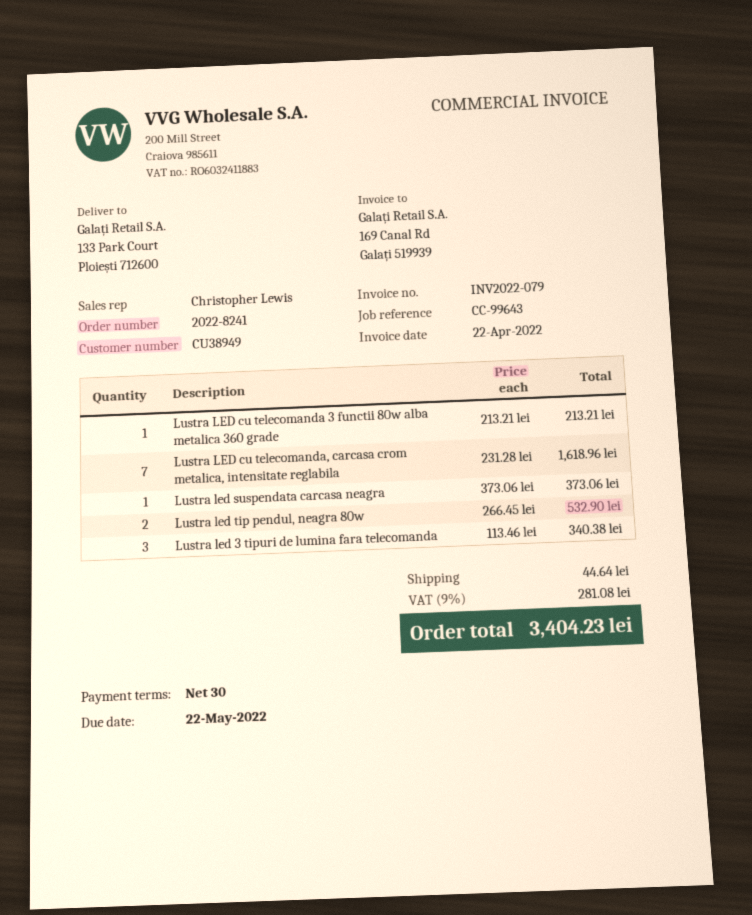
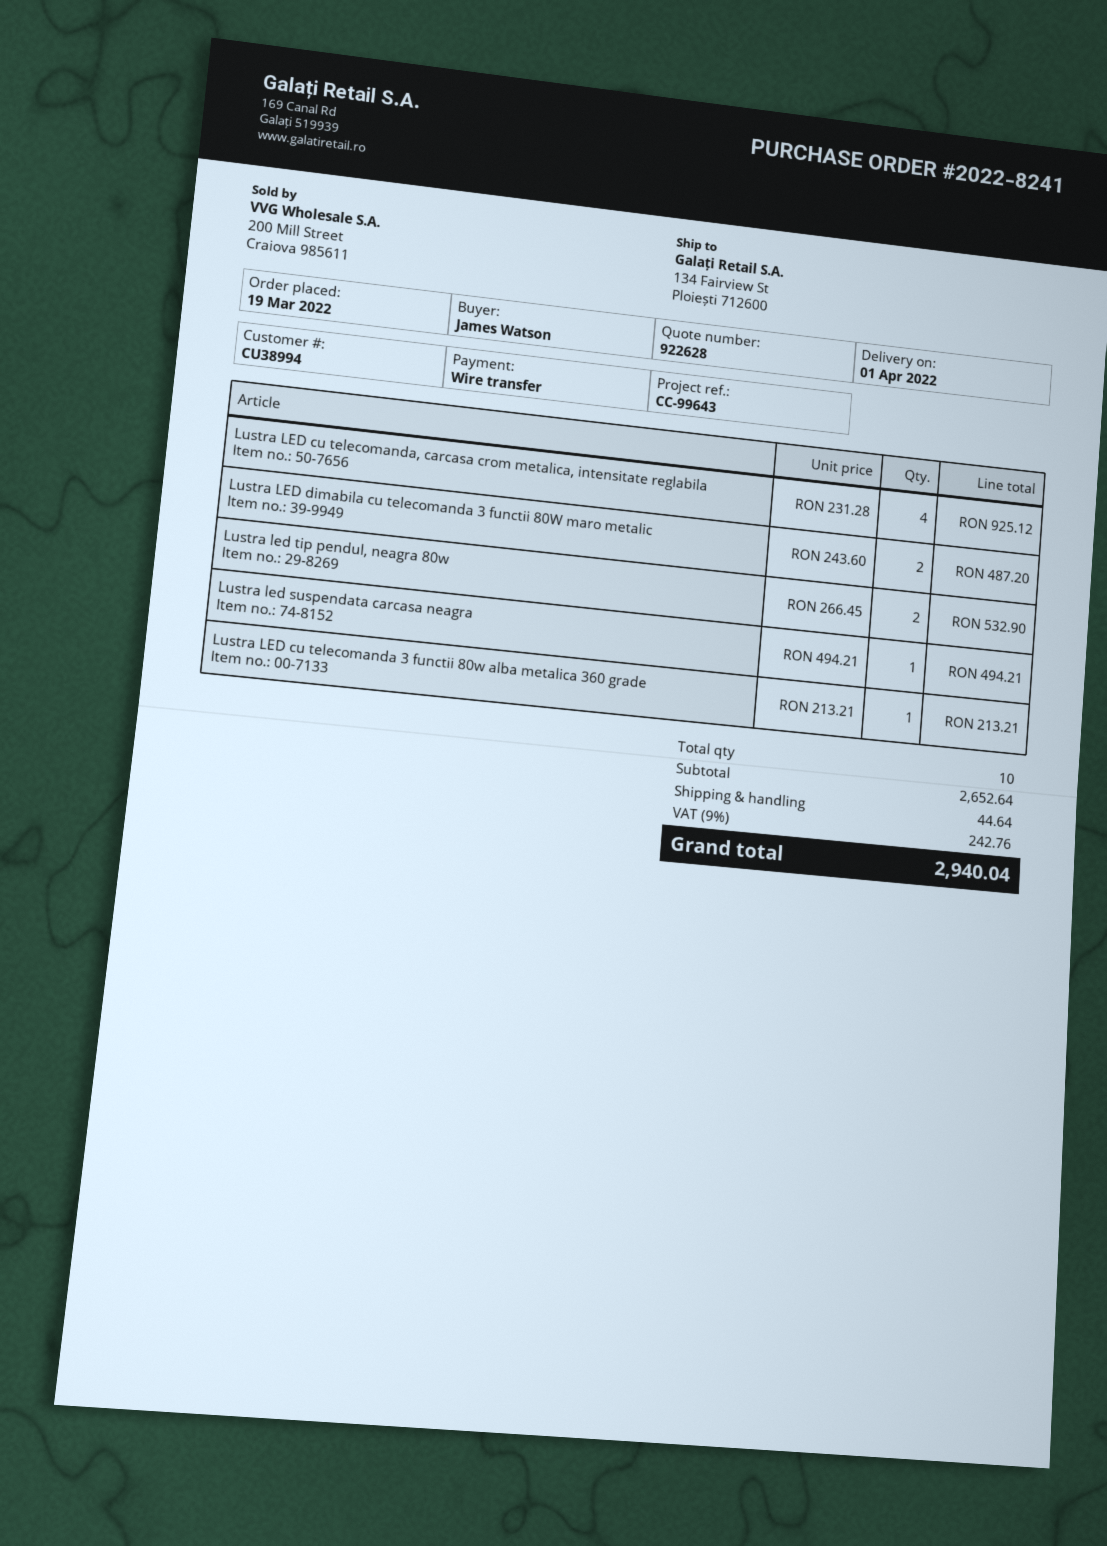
customer number: CU38949 -> CU38994
ship to: 133 Park Court, Ploiești 712600 -> 134 Fairview St, Ploiești 712600
Lustra LED cu telecomanda, carcasa crom metalica, intensitate reglabila: 7 x 231.28 = 1618.96 -> 4 x 231.28 = 925.12
Lustra led suspendata carcasa neagra: 1 x 373.06 = 373.06 -> 1 x 494.21 = 494.21
Lustra led 3 tipuri de lumina fara telecomanda: 3 x 113.46 = 340.38 -> none
Lustra LED dimabila cu telecomanda 3 functii 80W maro metalic: none -> 2 x 243.60 = 487.20
tax: 9% = 281.08 -> 9% = 242.76
total: 3404.23 -> 2940.04

